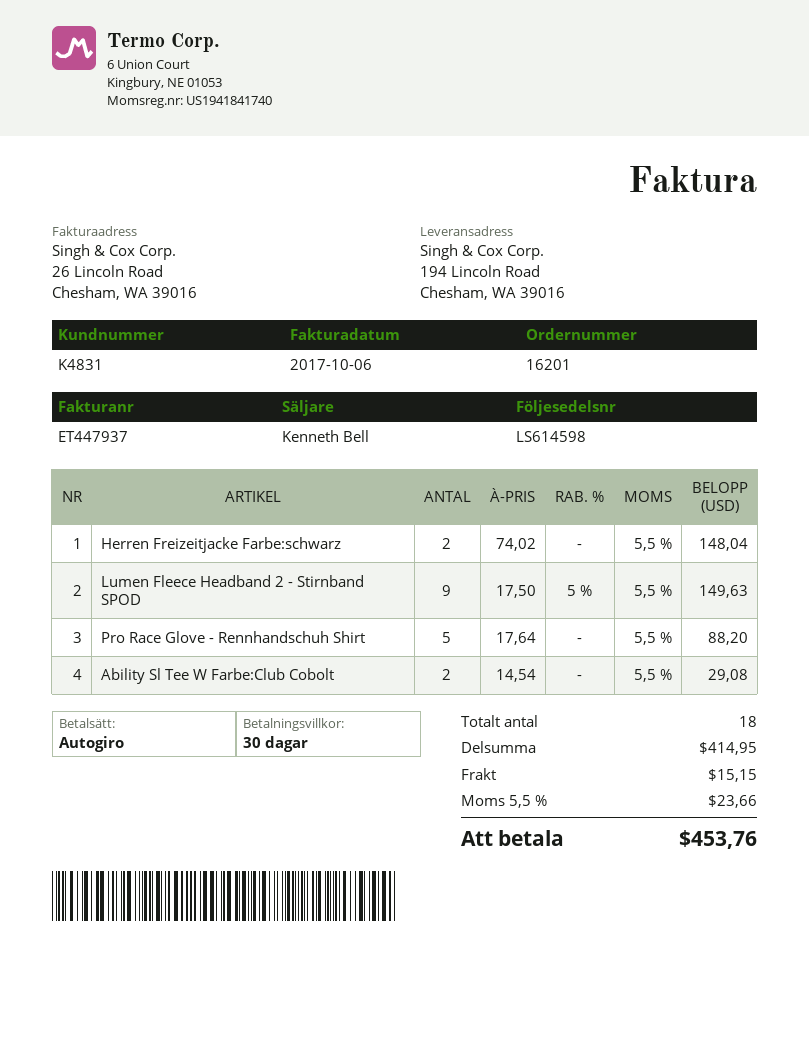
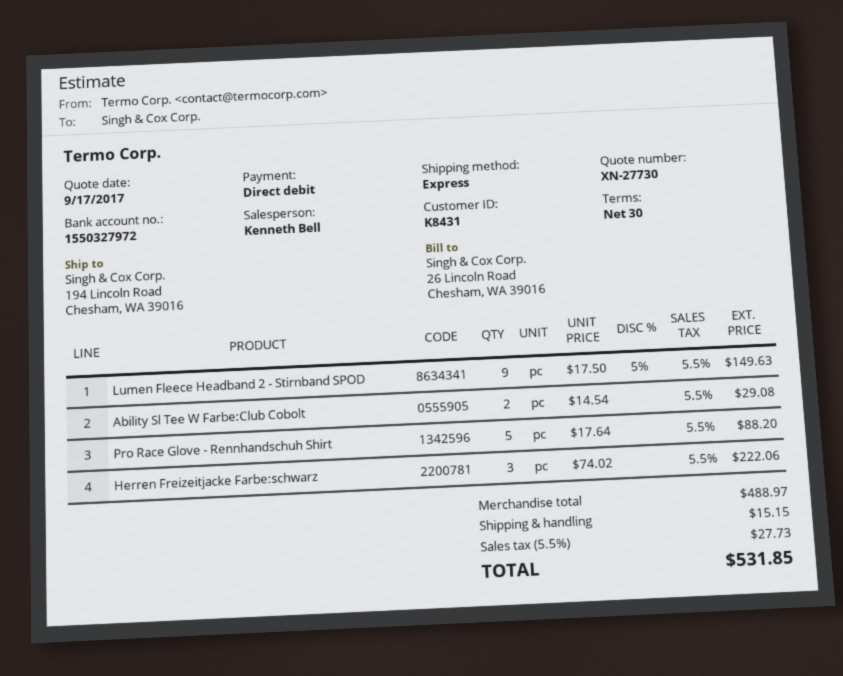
customer number: K4831 -> K8431
Herren Freizeitjacke Farbe:schwarz: 2 x 74.02 = 148.04 -> 3 x 74.02 = 222.06
subtotal: 414.95 -> 488.97
tax: 5.5% = 23.66 -> 5.5% = 27.73
total: 453.76 -> 531.85

